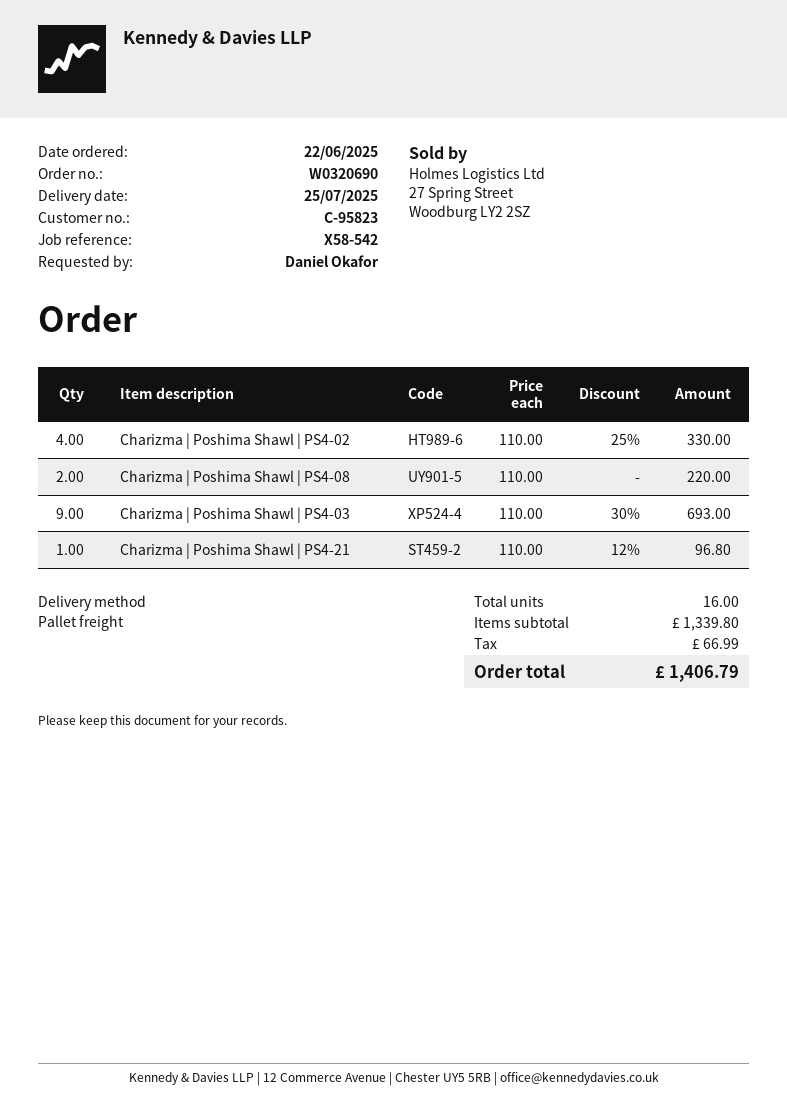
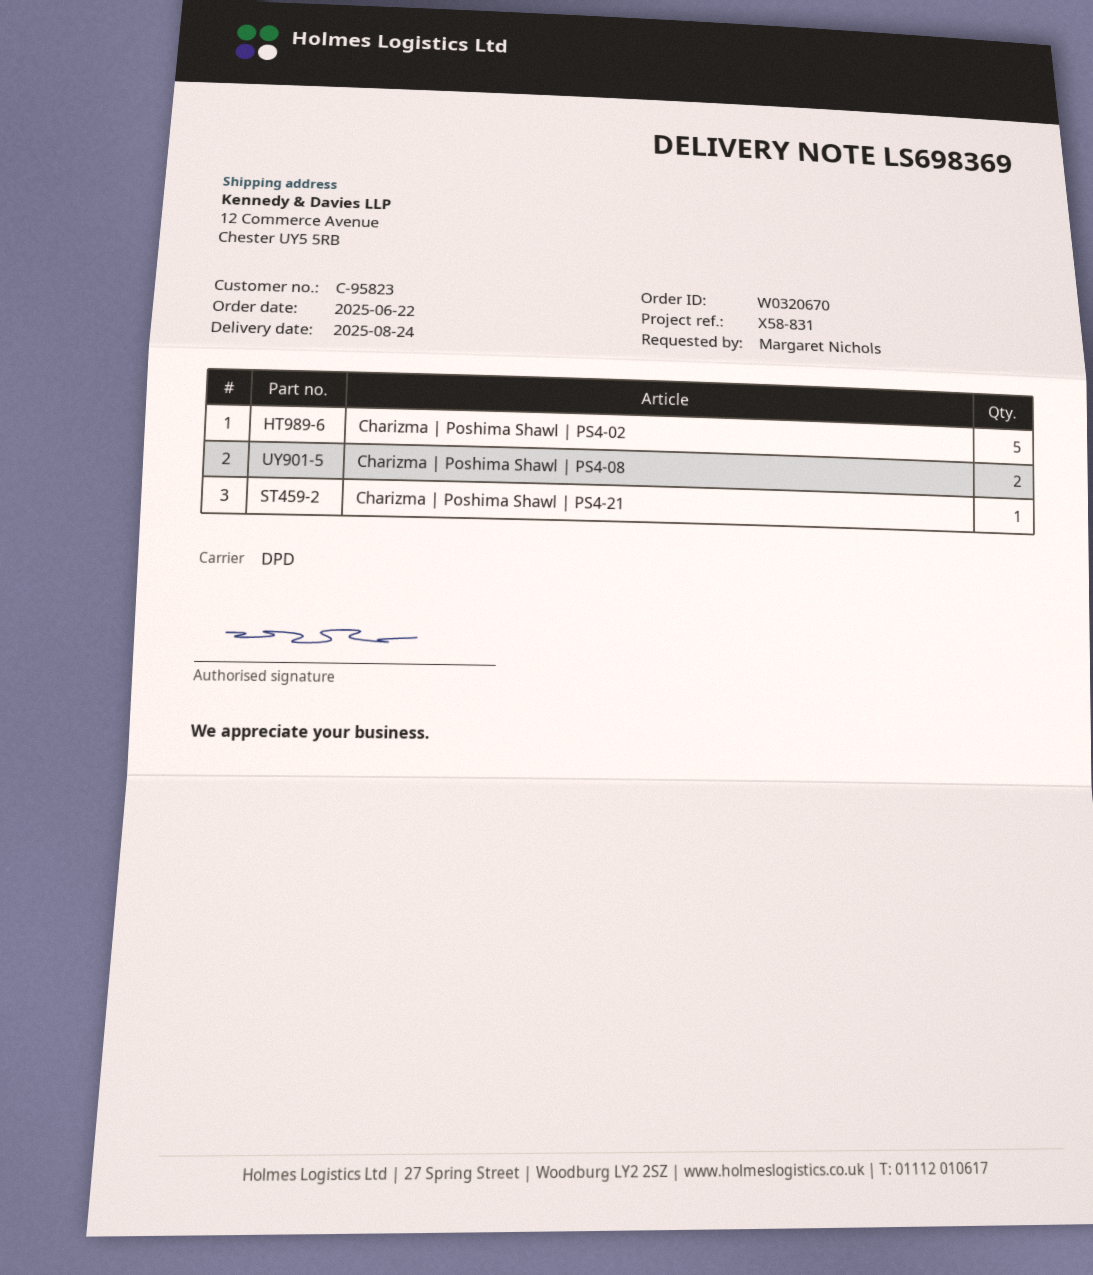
order number: W0320690 -> W0320670
delivery date: 2025-07-25 -> 2025-08-24
reference: X58-542 -> X58-831
ordered by: Daniel Okafor -> Margaret Nichols
shipping method: pallet freight -> DPD
Charizma | Poshima Shawl | PS4-02: 4 -> 5
Charizma | Poshima Shawl | PS4-03: 9 -> none

